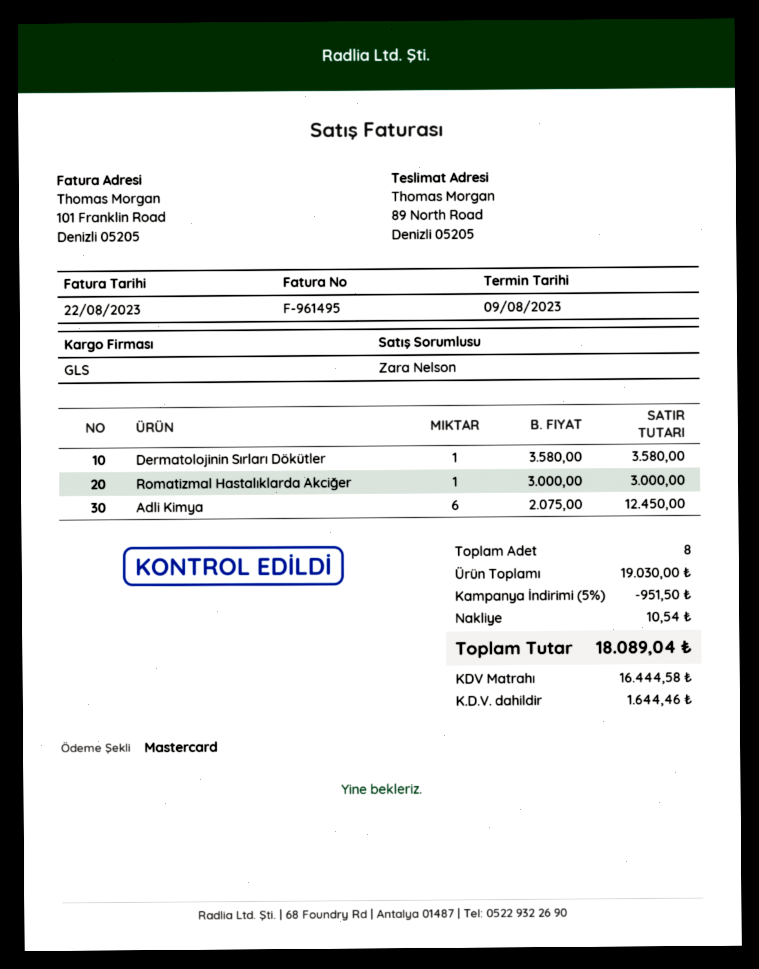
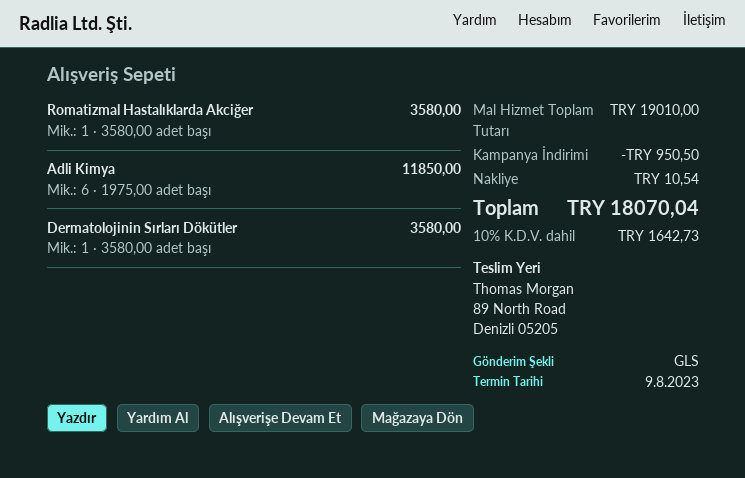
Romatizmal Hastalıklarda Akciğer: 1 x 3000.00 = 3000.00 -> 1 x 3580.00 = 3580.00
Adli Kimya: 6 x 2075.00 = 12450.00 -> 6 x 1975.00 = 11850.00
subtotal: 19030.00 -> 19010.00
discount: 951.50 -> 950.50
tax: 1644.46 -> 1642.73
total: 18089.04 -> 18070.04

